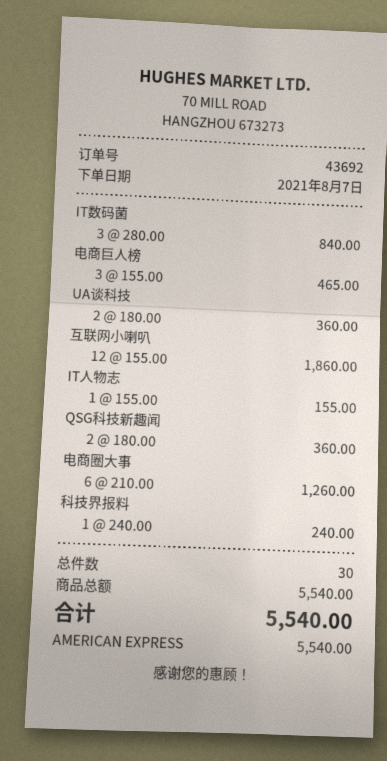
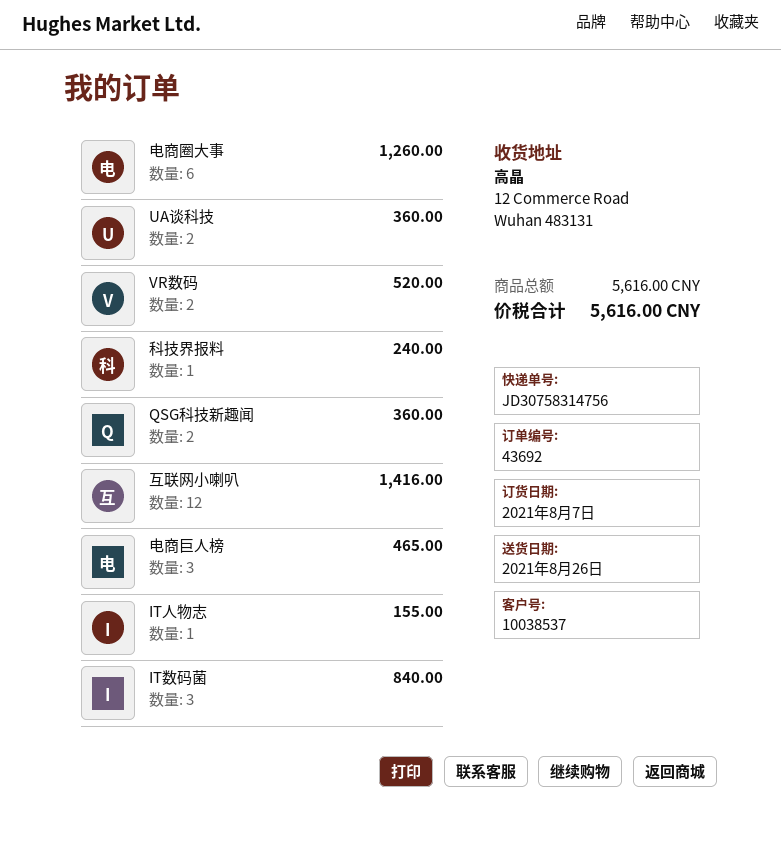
互联网小喇叭: 12 for 1860.00 -> 12 for 1416.00
VR数码: none -> 2 for 520.00
subtotal: 5540.00 -> 5616.00
total: 5540.00 -> 5616.00

